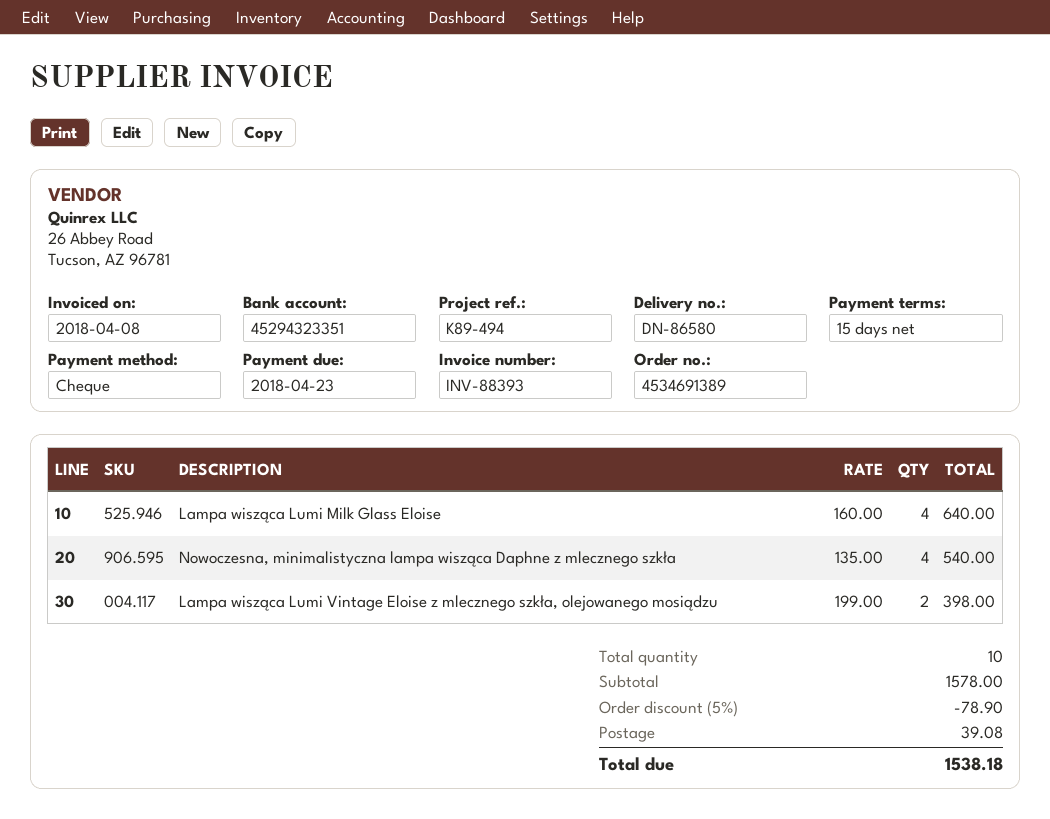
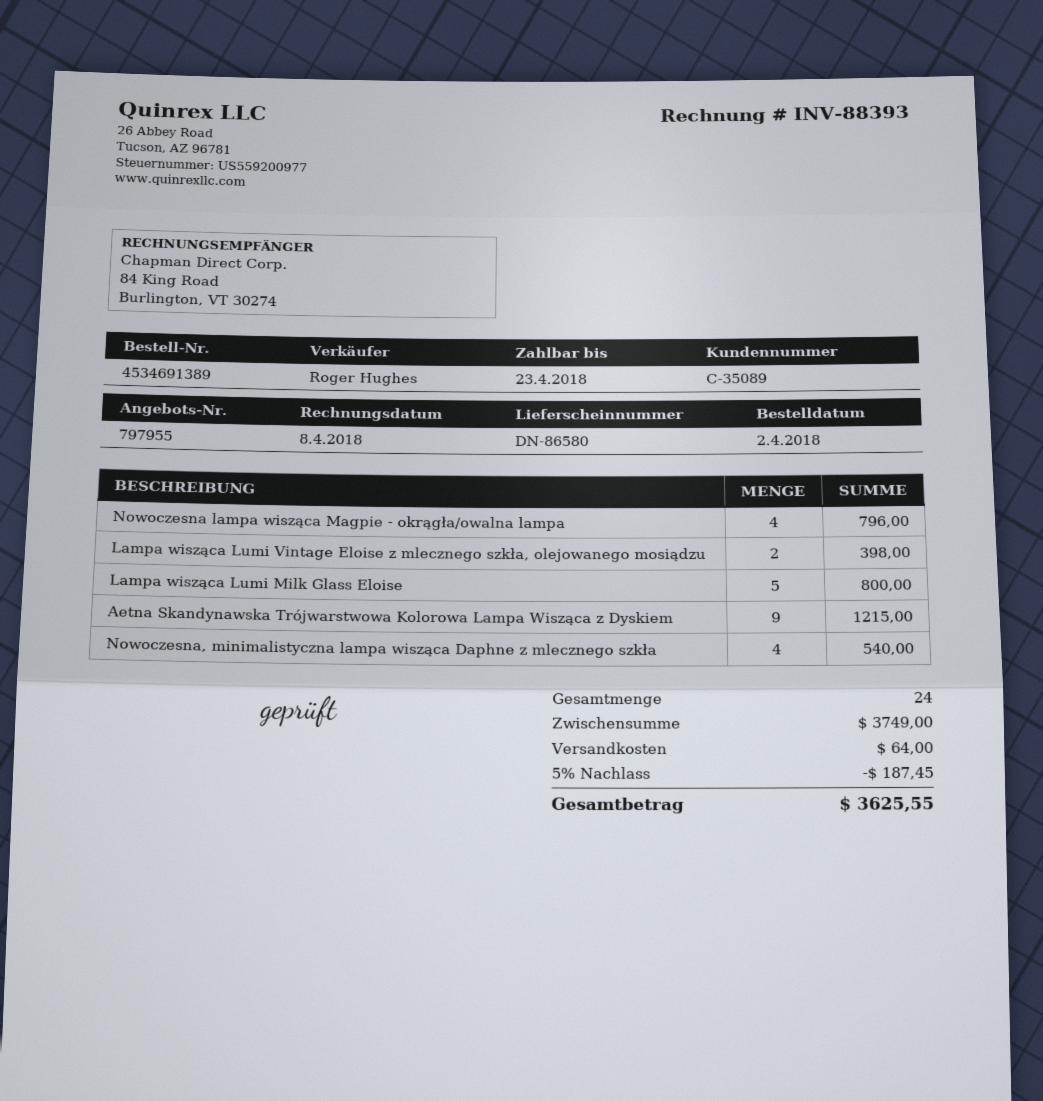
Lampa wisząca Lumi Milk Glass Eloise: 4 for 640.00 -> 5 for 800.00
Nowoczesna lampa wisząca Magpie - okrągła/owalna lampa: none -> 4 for 796.00
Aetna Skandynawska Trójwarstwowa Kolorowa Lampa Wisząca z Dyskiem: none -> 9 for 1215.00
total quantity: 10 -> 24
subtotal: 1578.00 -> 3749.00
discount: 5% = 78.90 -> 5% = 187.45
shipping: 39.08 -> 64.00
total: 1538.18 -> 3625.55

